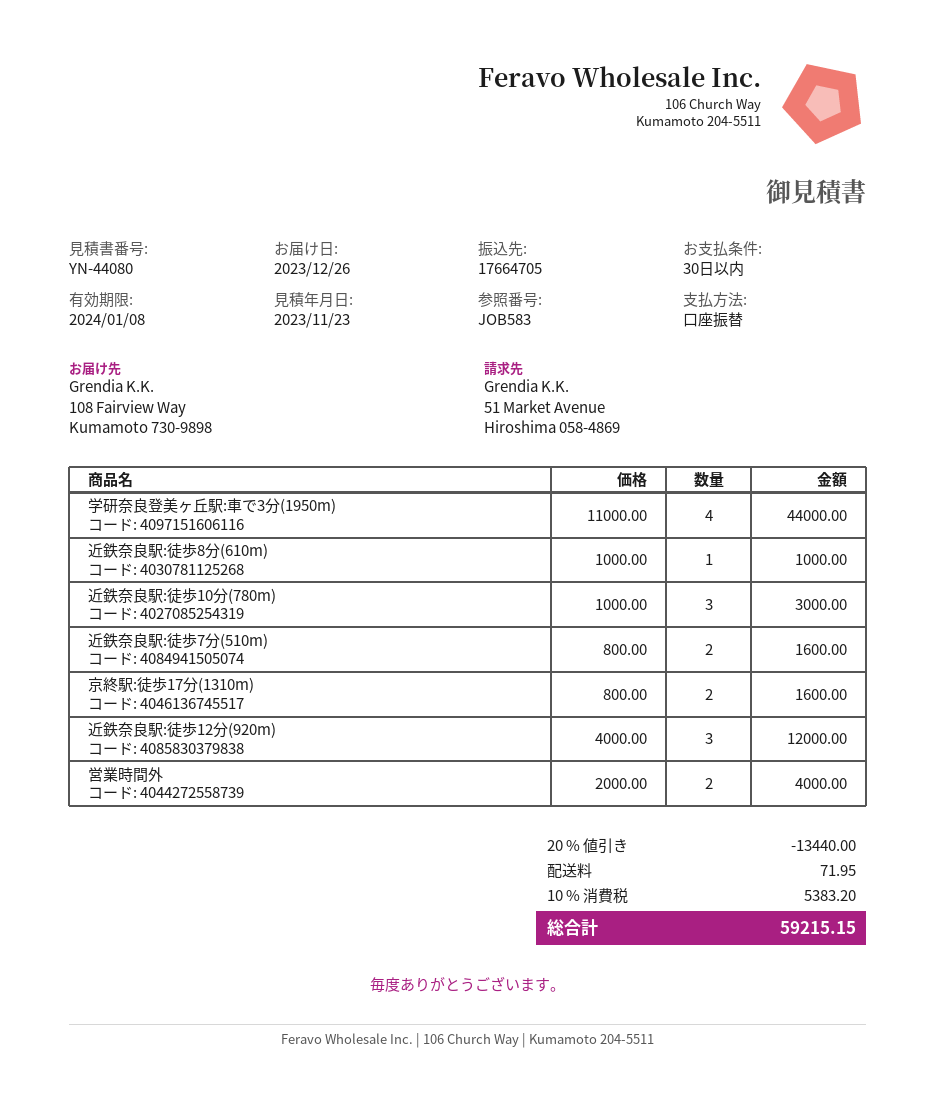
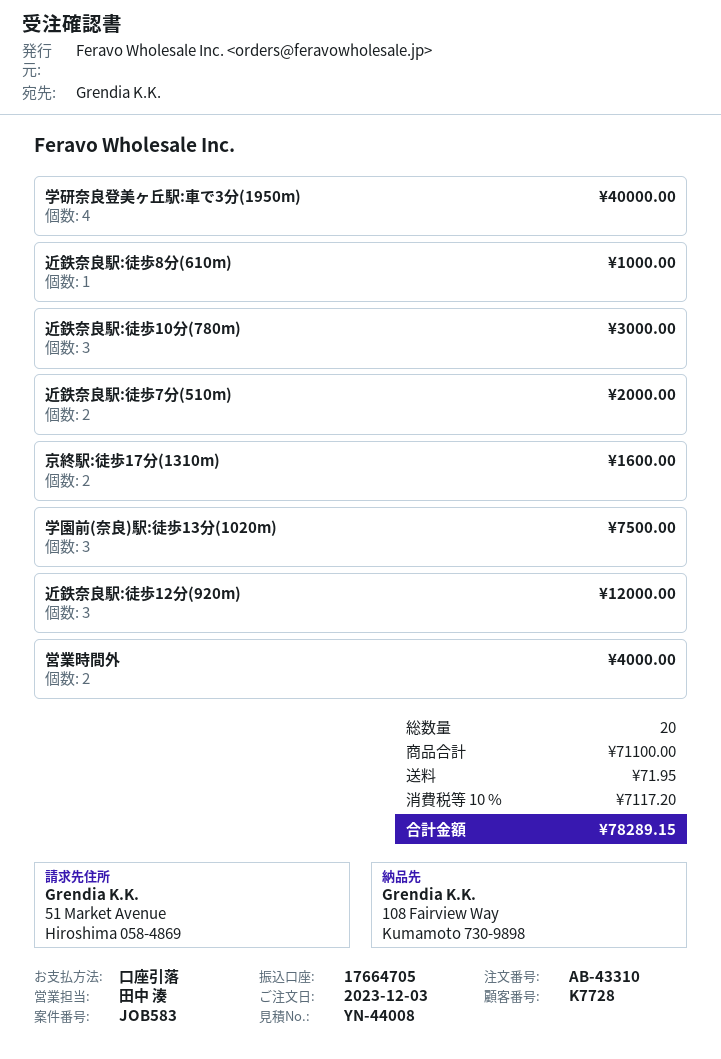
quote number: YN-44080 -> YN-44008
学研奈良登美ヶ丘駅:車で3分(1950m): 4 for 44000.00 -> 4 for 40000.00
近鉄奈良駅:徒歩7分(510m): 2 for 1600.00 -> 2 for 2000.00
学園前(奈良)駅:徒歩13分(1020m): none -> 3 for 7500.00
discount: 20% = 13440.00 -> none
tax: 10% = 5383.20 -> 10% = 7117.20
total: 59215.15 -> 78289.15

